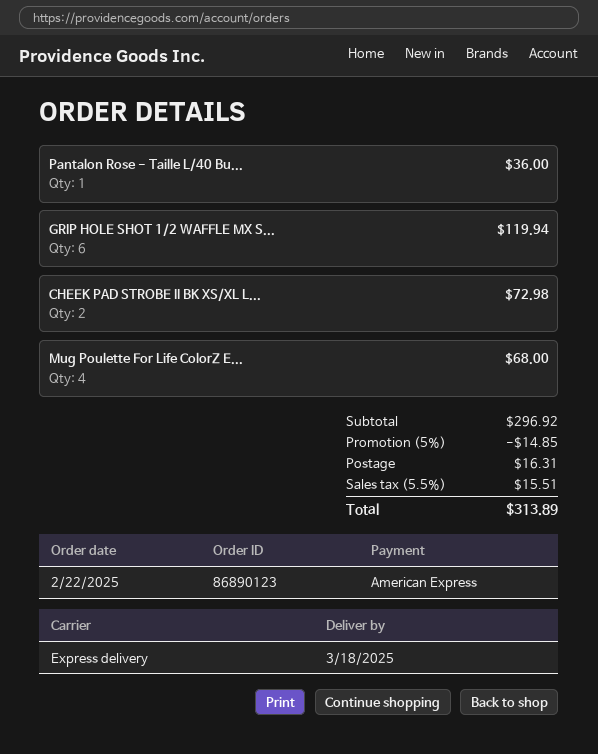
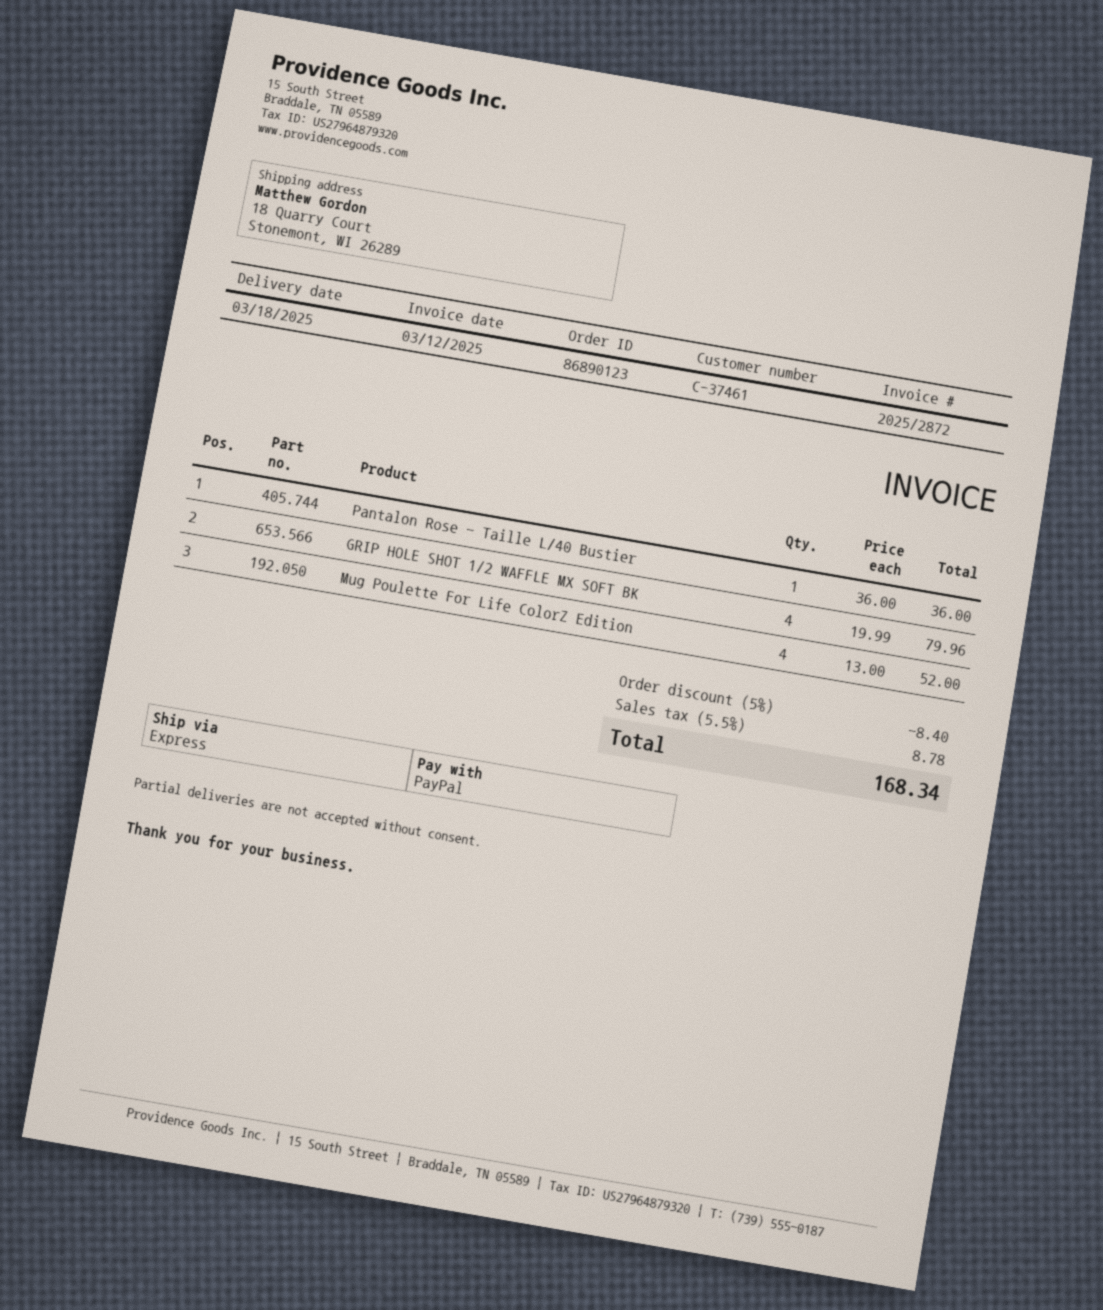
payment method: American Express -> PayPal
GRIP HOLE SHOT 1/2 WAFFLE MX S...: 6 for 119.94 -> 4 for 79.96
CHEEK PAD STROBE II BK XS/XL L...: 2 for 72.98 -> none
Mug Poulette For Life ColorZ E...: 4 for 68.00 -> 4 for 52.00
discount: 5% = 14.85 -> 5% = 8.40
shipping: 16.31 -> none
tax: 5.5% = 15.51 -> 5.5% = 8.78
total: 313.89 -> 168.34

